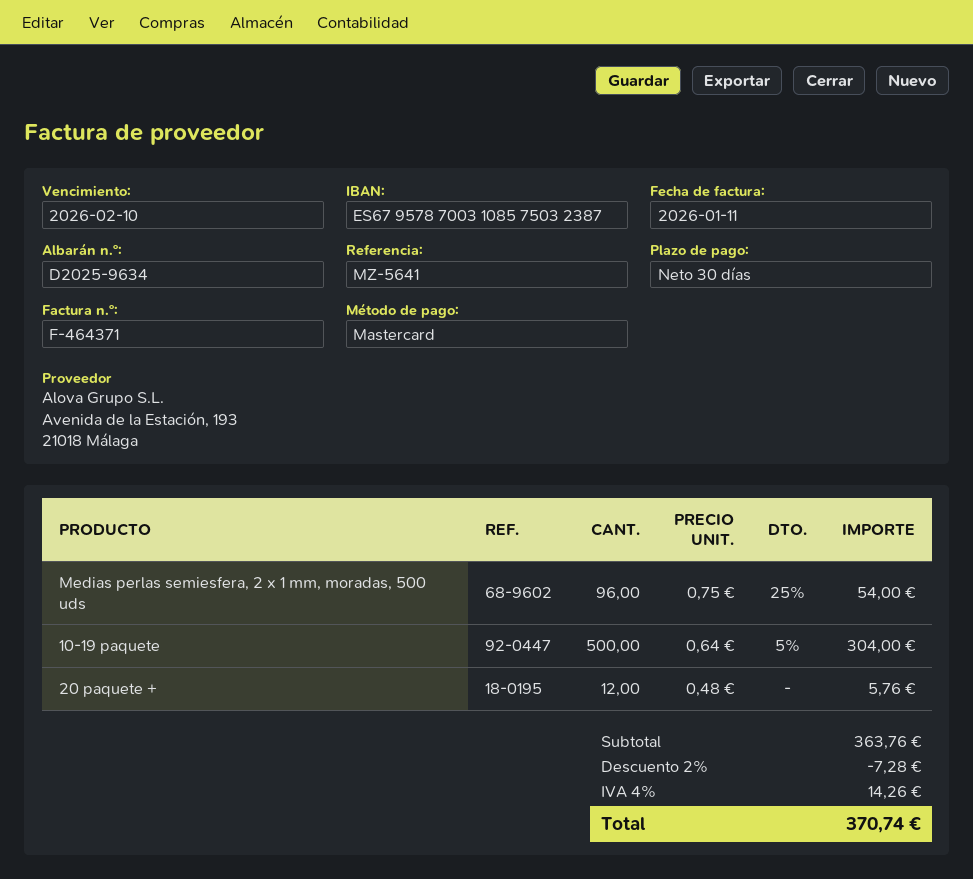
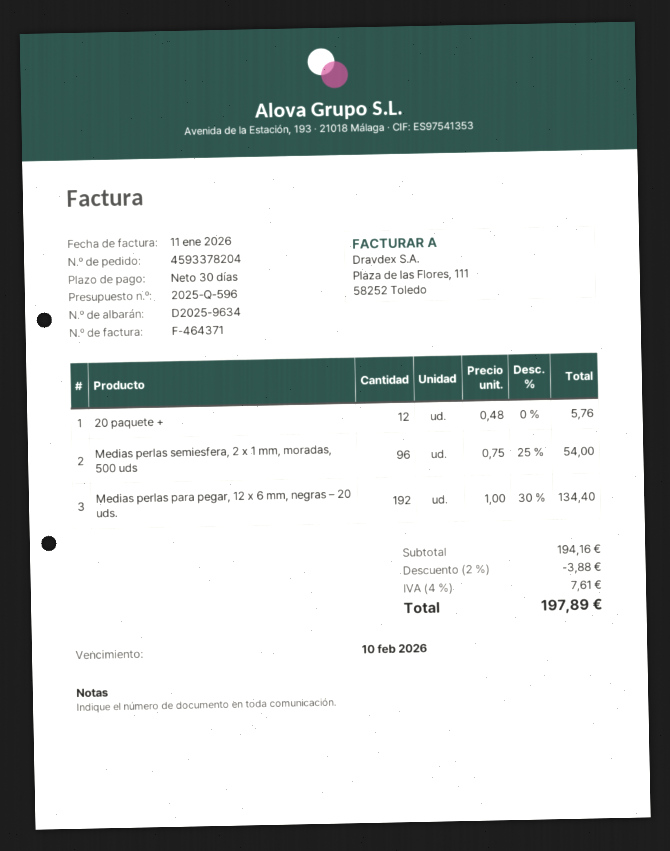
10-19 paquete: 500 x 0.64 - 5% = 304.00 -> none
Medias perlas para pegar, 12 x 6 mm, negras – 20 uds.: none -> 192 x 1.00 - 30% = 134.40
subtotal: 363.76 -> 194.16
discount: 2% = 7.28 -> 2% = 3.88
tax: 4% = 14.26 -> 4% = 7.61
total: 370.74 -> 197.89

